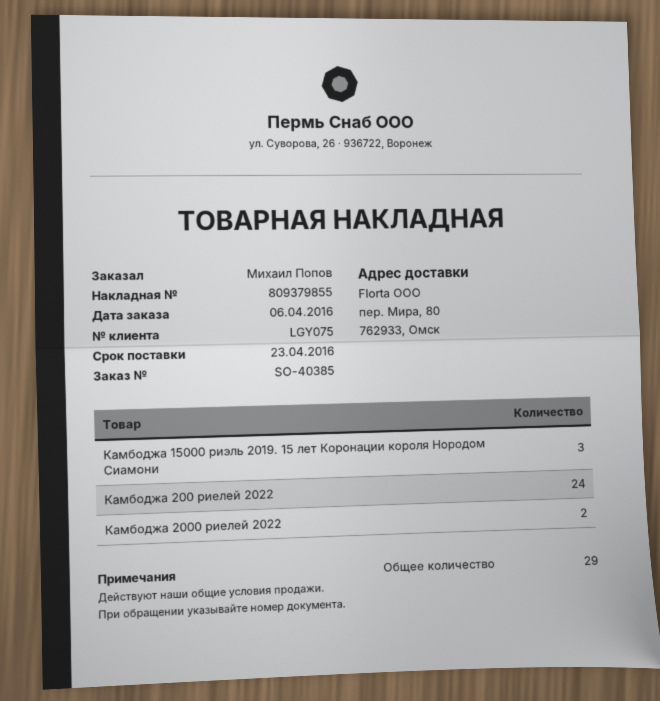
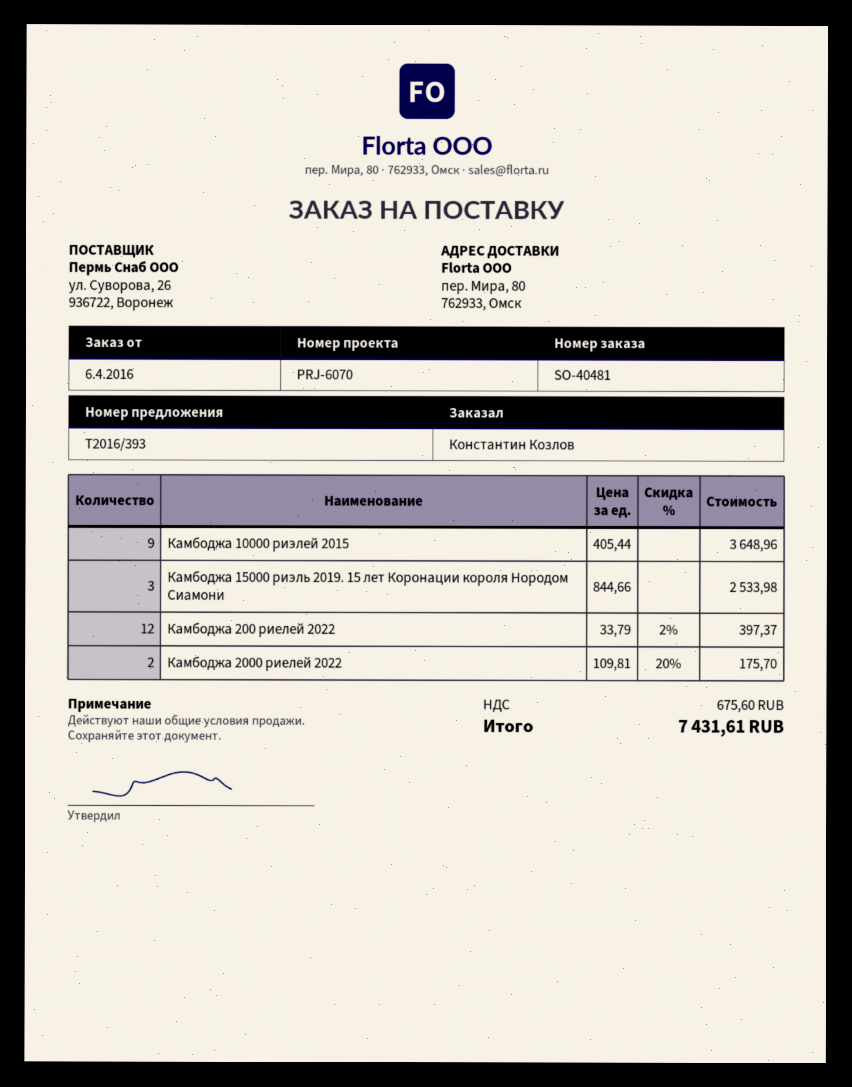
order number: SO-40385 -> SO-40481
ordered by: Михаил Попов -> Константин Козлов
Камбоджа 200 риелей 2022: 24 -> 12
Камбоджа 10000 риэлей 2015: none -> 9

